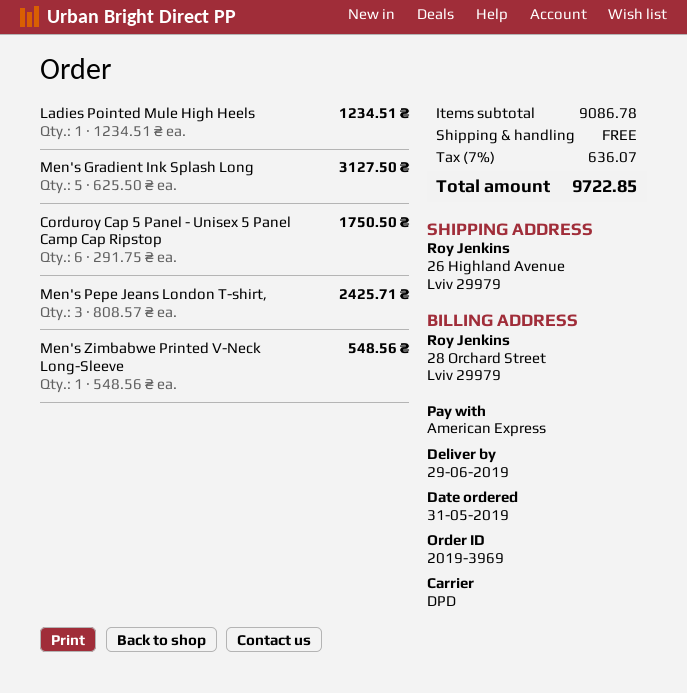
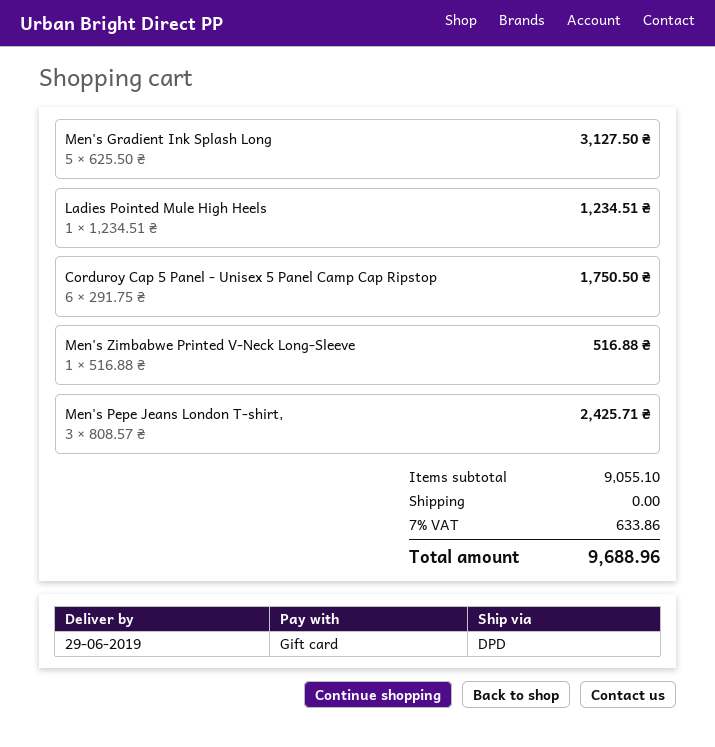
payment method: American Express -> gift card
Men's Zimbabwe Printed V-Neck Long-Sleeve: 1 x 548.56 = 548.56 -> 1 x 516.88 = 516.88
subtotal: 9086.78 -> 9055.10
tax: 7% = 636.07 -> 7% = 633.86
total: 9722.85 -> 9688.96

